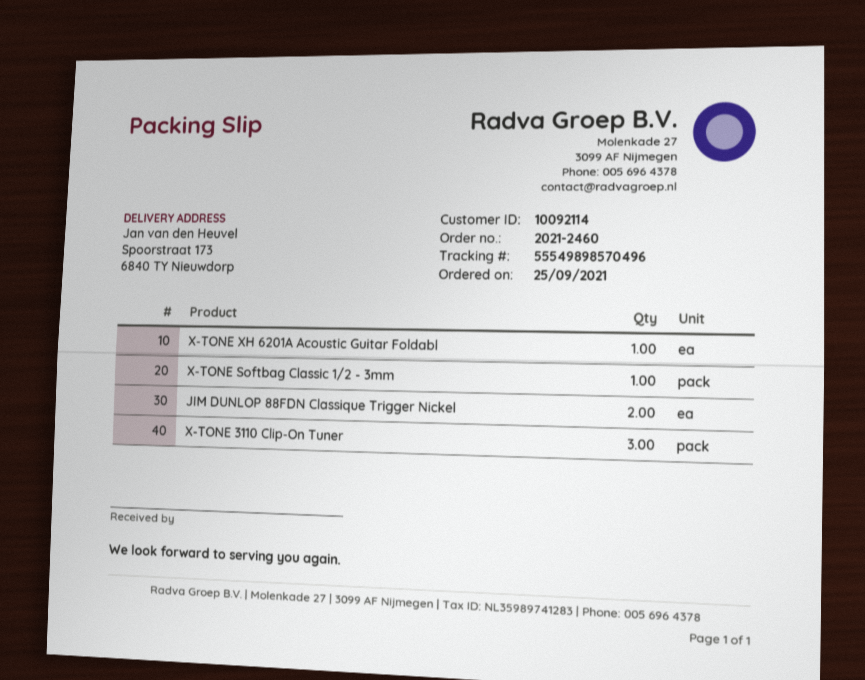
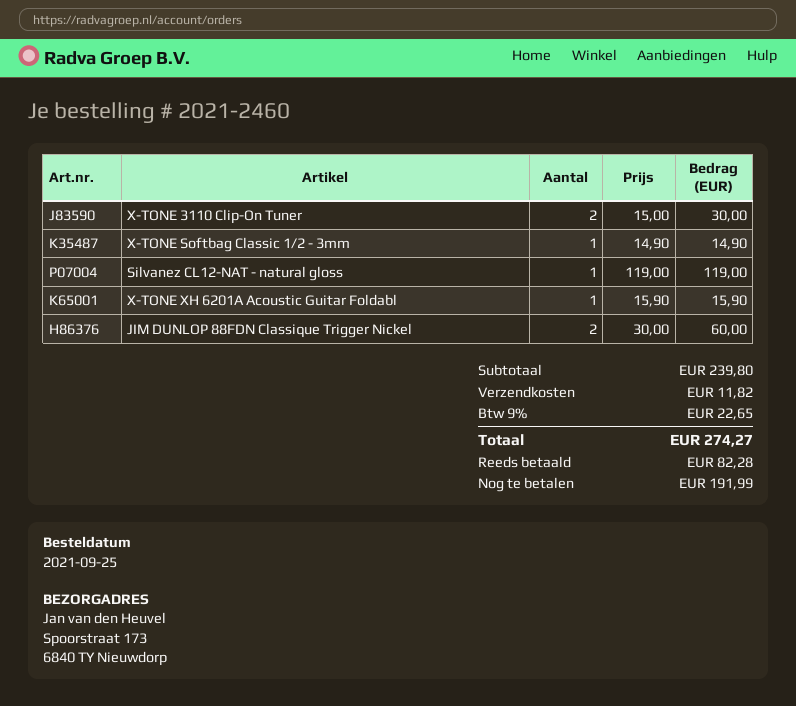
X-TONE 3110 Clip-On Tuner: 3 -> 2
Silvanez CL12-NAT - natural gloss: none -> 1

